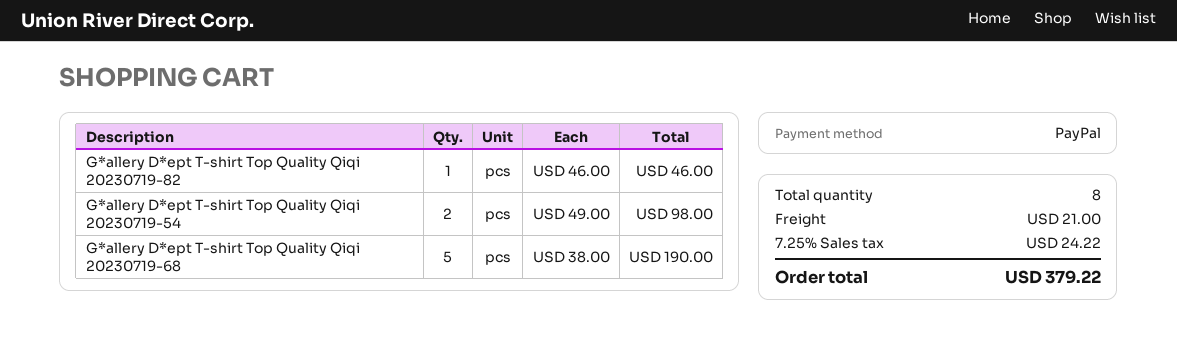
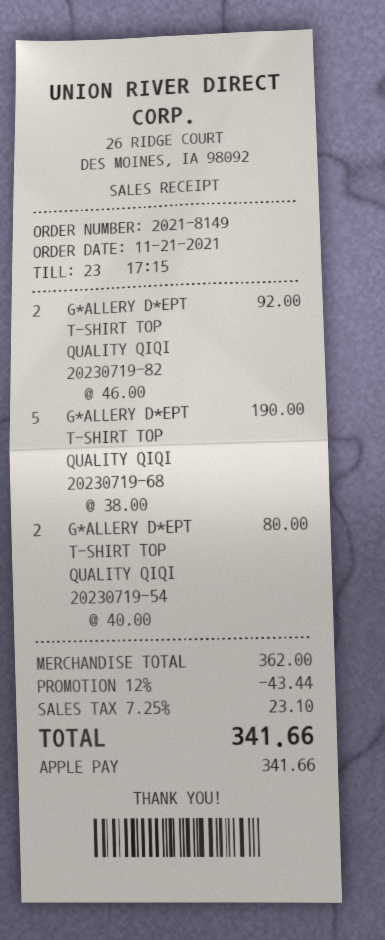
payment method: PayPal -> Apple Pay
G*allery D*ept T-shirt Top Quality Qiqi 20230719-82: 1 x 46.00 = 46.00 -> 2 x 46.00 = 92.00
G*allery D*ept T-shirt Top Quality Qiqi 20230719-54: 2 x 49.00 = 98.00 -> 2 x 40.00 = 80.00
discount: none -> 12% = 43.44
shipping: 21.00 -> none
tax: 7.25% = 24.22 -> 7.25% = 23.10
total: 379.22 -> 341.66

